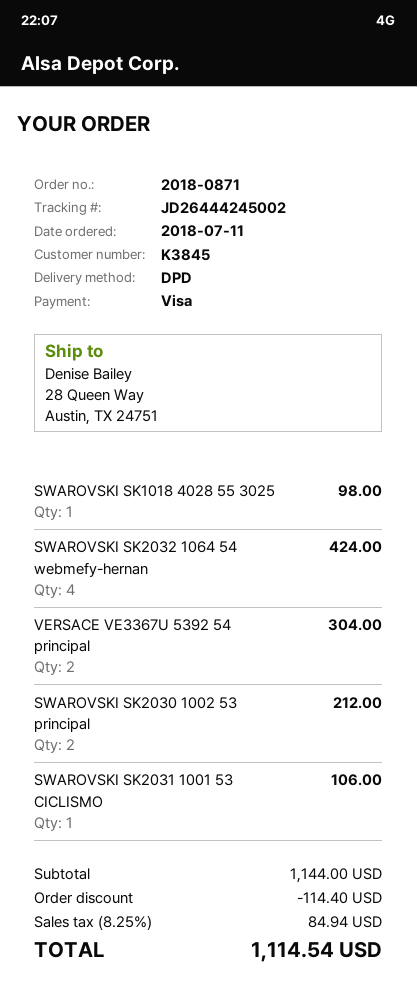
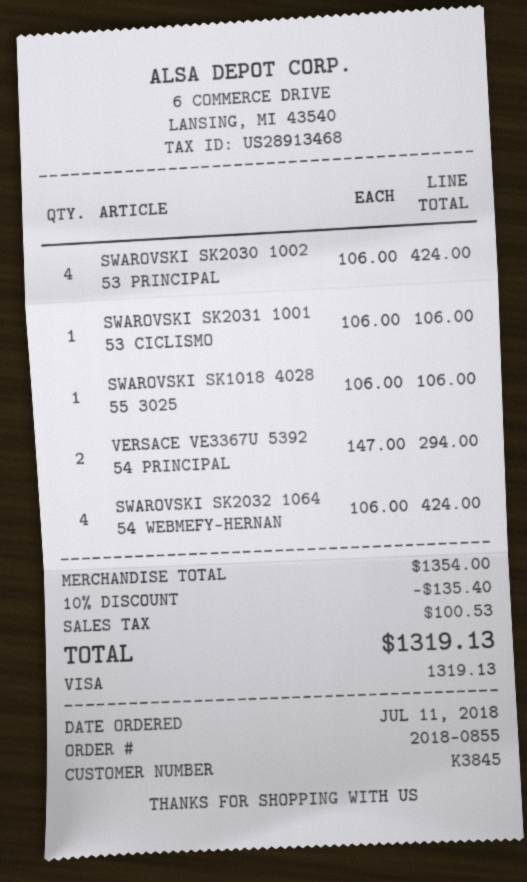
order number: 2018-0871 -> 2018-0855
SWAROVSKI SK1018 4028 55 3025: 1 for 98.00 -> 1 for 106.00
VERSACE VE3367U 5392 54 principal: 2 for 304.00 -> 2 for 294.00
SWAROVSKI SK2030 1002 53 principal: 2 for 212.00 -> 4 for 424.00
subtotal: 1144.00 -> 1354.00
discount: 114.40 -> 135.40
tax: 84.94 -> 100.53
total: 1114.54 -> 1319.13

